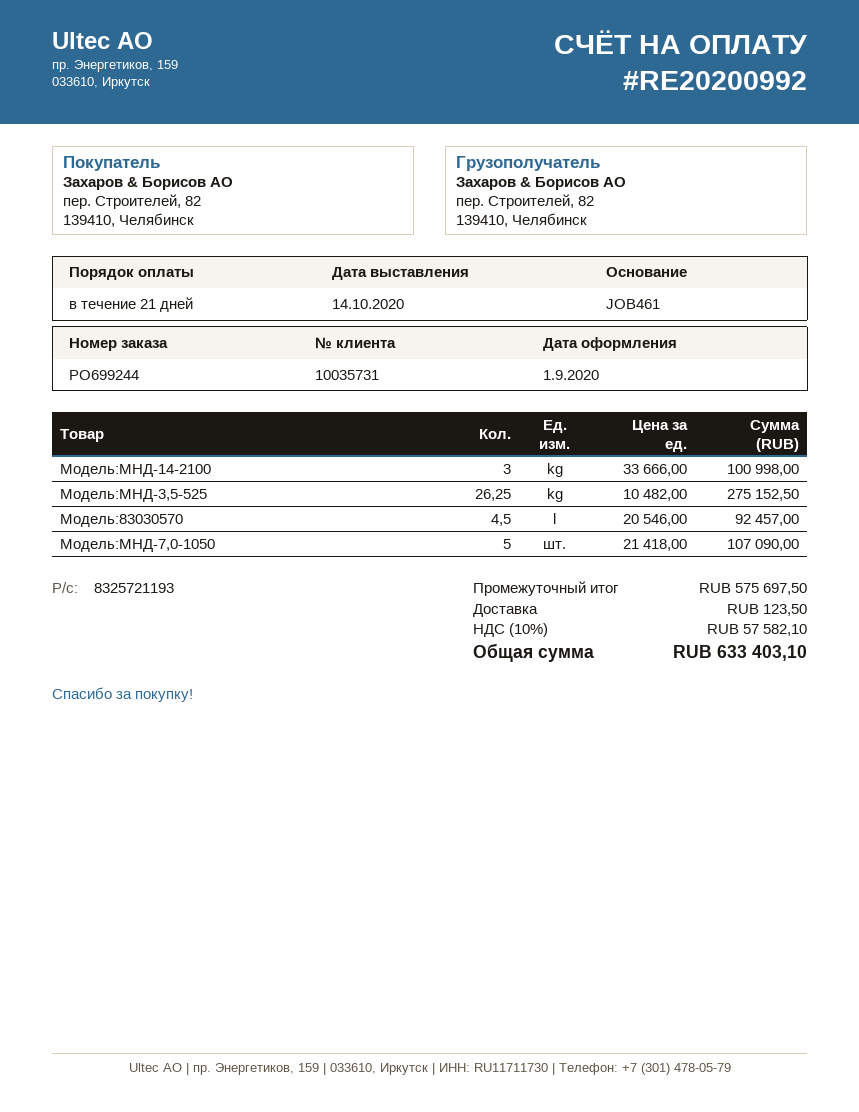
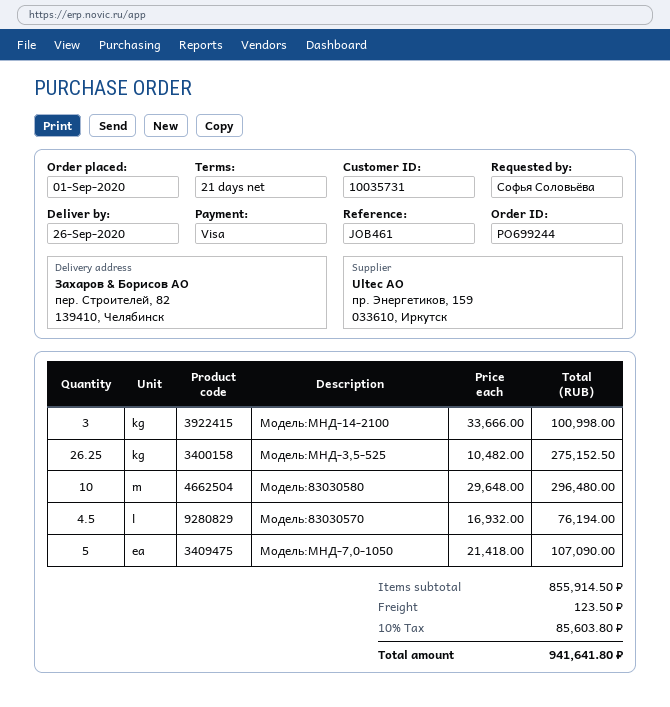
Модель:83030570: 4.5 x 20546.00 = 92457.00 -> 4.5 x 16932.00 = 76194.00
Модель:83030580: none -> 10 x 29648.00 = 296480.00
subtotal: 575697.50 -> 855914.50
tax: 10% = 57582.10 -> 10% = 85603.80
total: 633403.10 -> 941641.80

